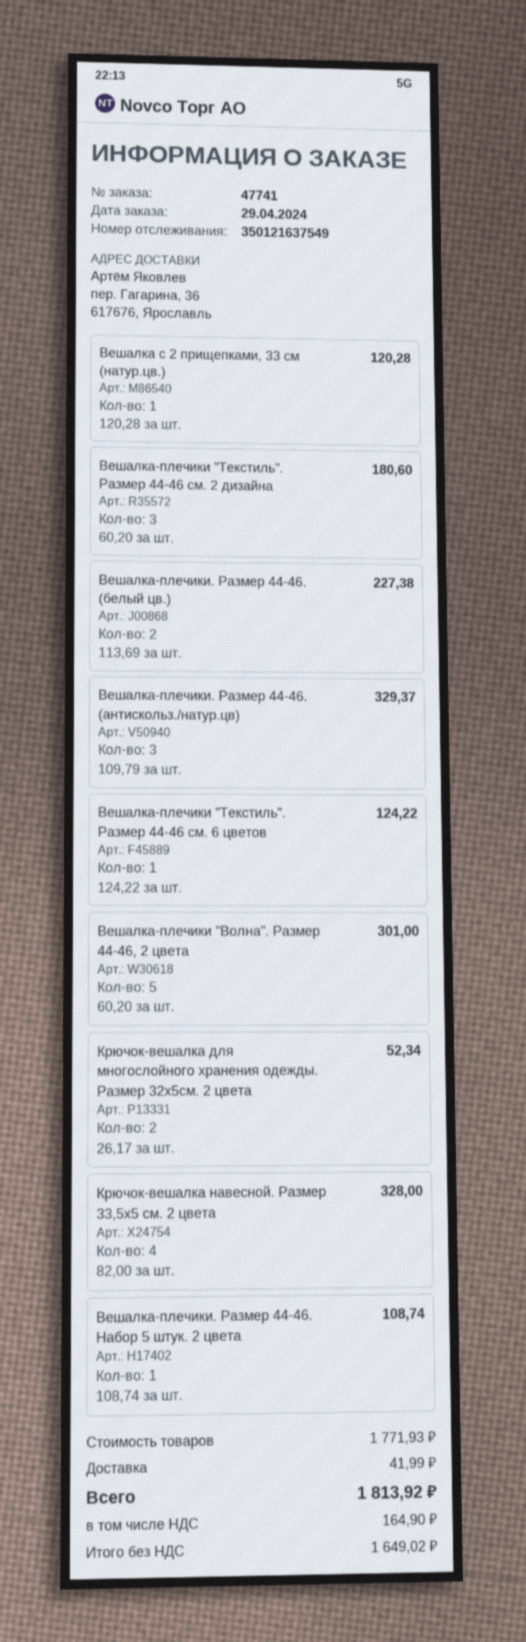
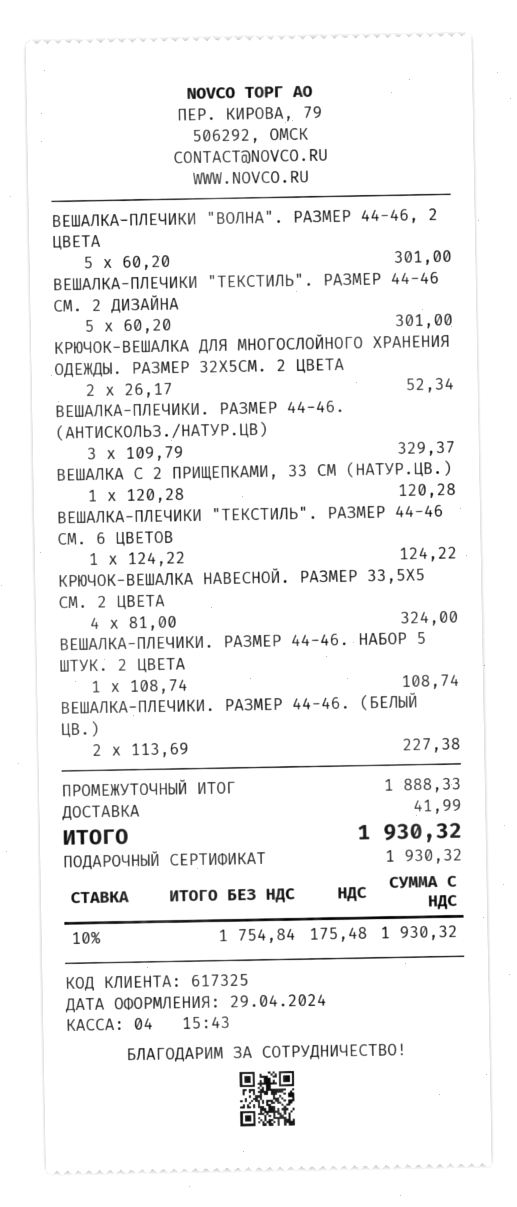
Вешалка-плечики "Текстиль". Размер 44-46 см. 2 дизайна: 3 x 60.20 = 180.60 -> 5 x 60.20 = 301.00
Крючок-вешалка навесной. Размер 33,5х5 см. 2 цвета: 4 x 82.00 = 328.00 -> 4 x 81.00 = 324.00
subtotal: 1771.93 -> 1888.33
net: 1649.02 -> 1754.84
tax: 164.90 -> 175.48
total: 1813.92 -> 1930.32

